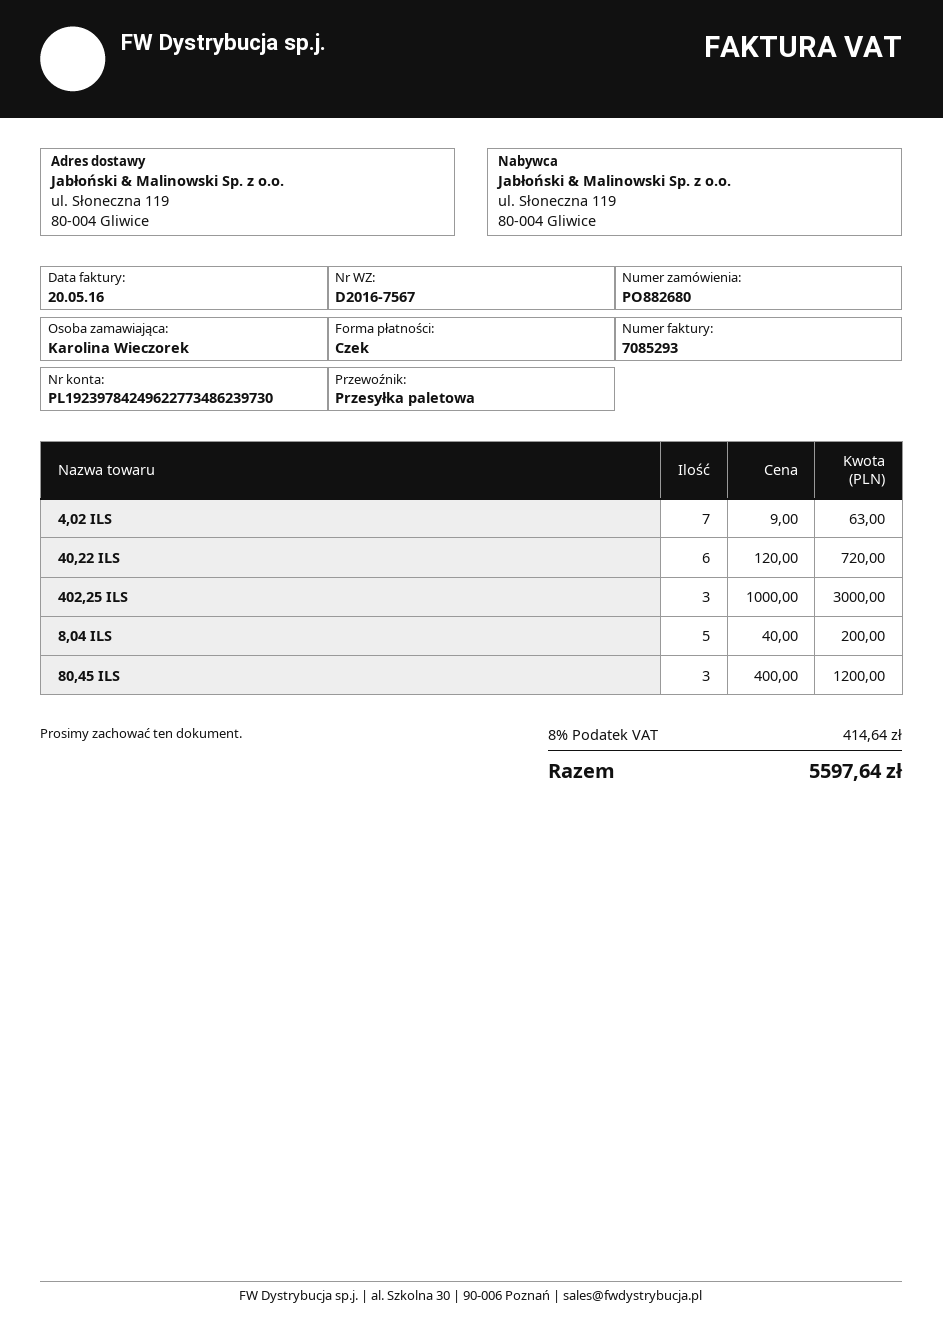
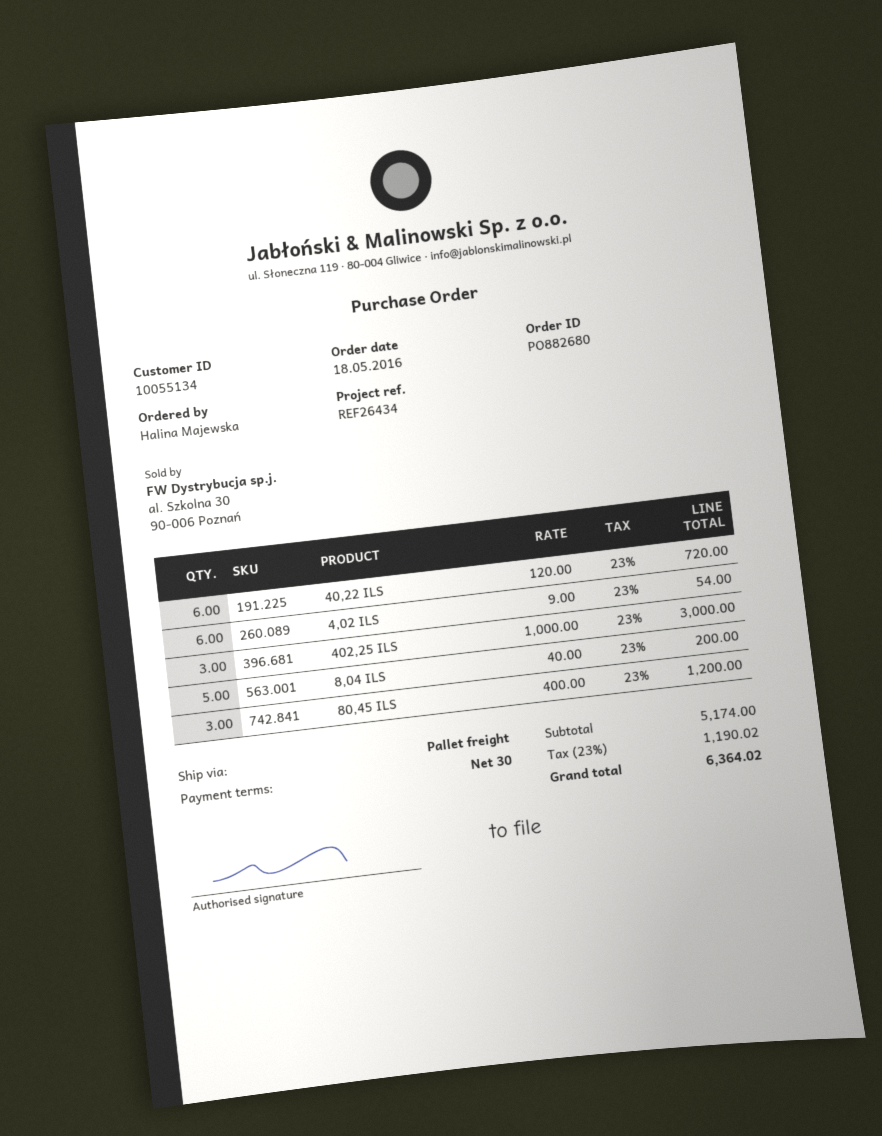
ordered by: Karolina Wieczorek -> Halina Majewska
4,02 ILS: 7 x 9.00 = 63.00 -> 6 x 9.00 = 54.00
tax: 8% = 414.64 -> 23% = 1190.02
total: 5597.64 -> 6364.02

